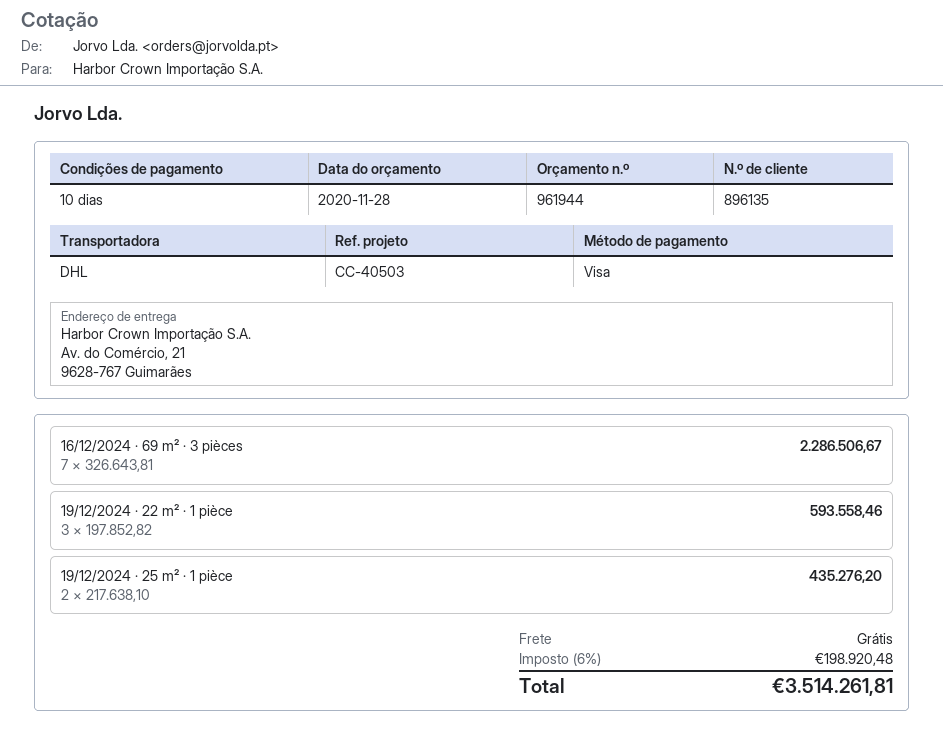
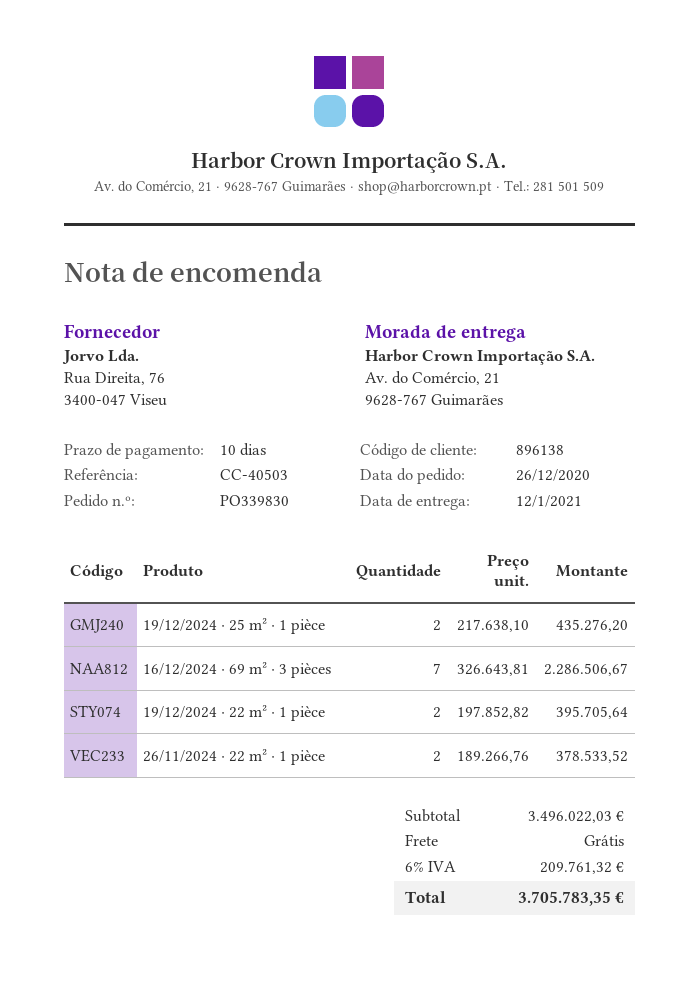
customer number: 896135 -> 896138
19/12/2024 · 22 m² · 1 pièce: 3 x 197852.82 = 593558.46 -> 2 x 197852.82 = 395705.64
26/11/2024 · 22 m² · 1 pièce: none -> 2 x 189266.76 = 378533.52
tax: 6% = 198920.48 -> 6% = 209761.32
total: 3514261.81 -> 3705783.35

